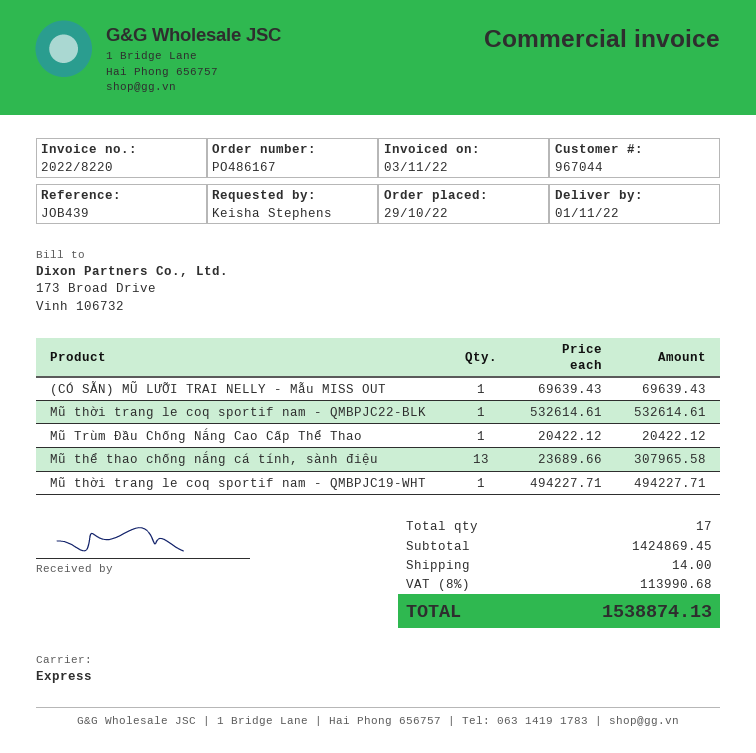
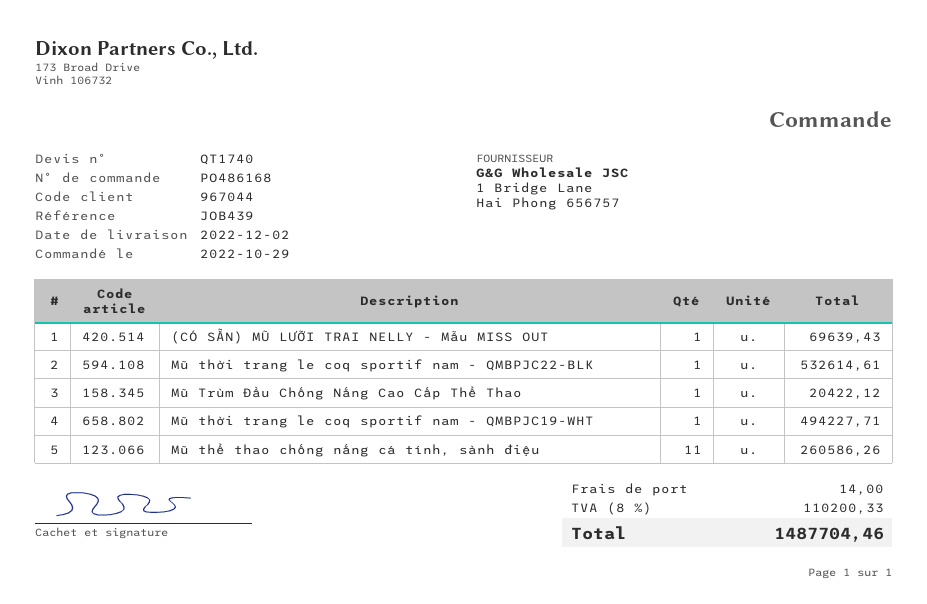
order number: PO486167 -> PO486168
delivery date: 2022-11-01 -> 2022-12-02
Mũ thể thao chống nắng cá tính, sành điệu: 13 for 307965.58 -> 11 for 260586.26
tax: 8% = 113990.68 -> 8% = 110200.33
total: 1538874.13 -> 1487704.46

